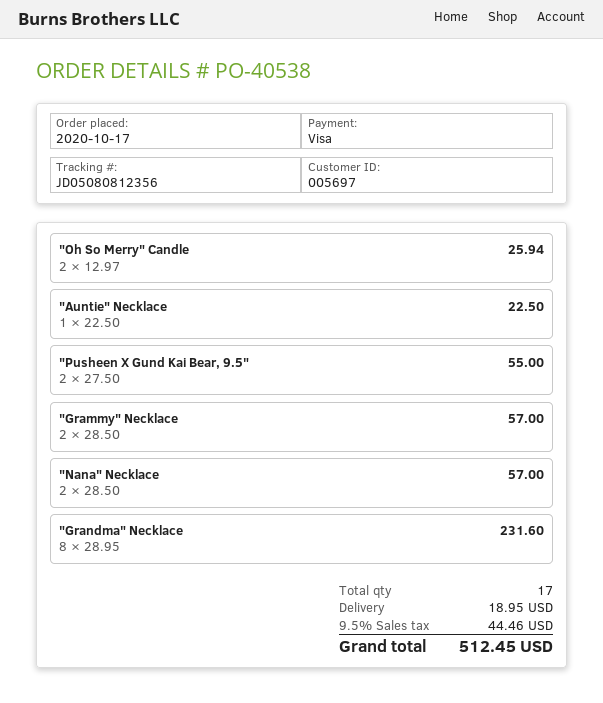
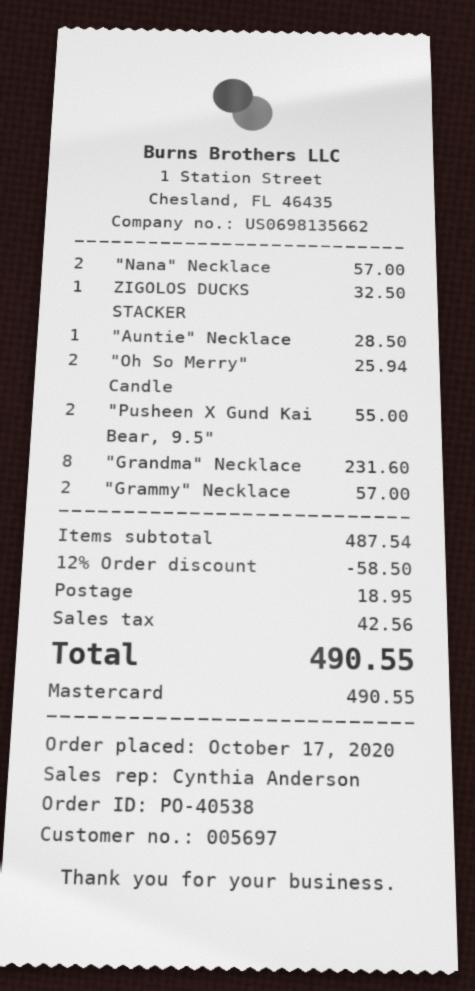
payment method: Visa -> Mastercard
"Auntie" Necklace: 1 for 22.50 -> 1 for 28.50
ZIGOLOS DUCKS STACKER: none -> 1 for 32.50
discount: none -> 12% = 58.50
tax: 44.46 -> 42.56
total: 512.45 -> 490.55

